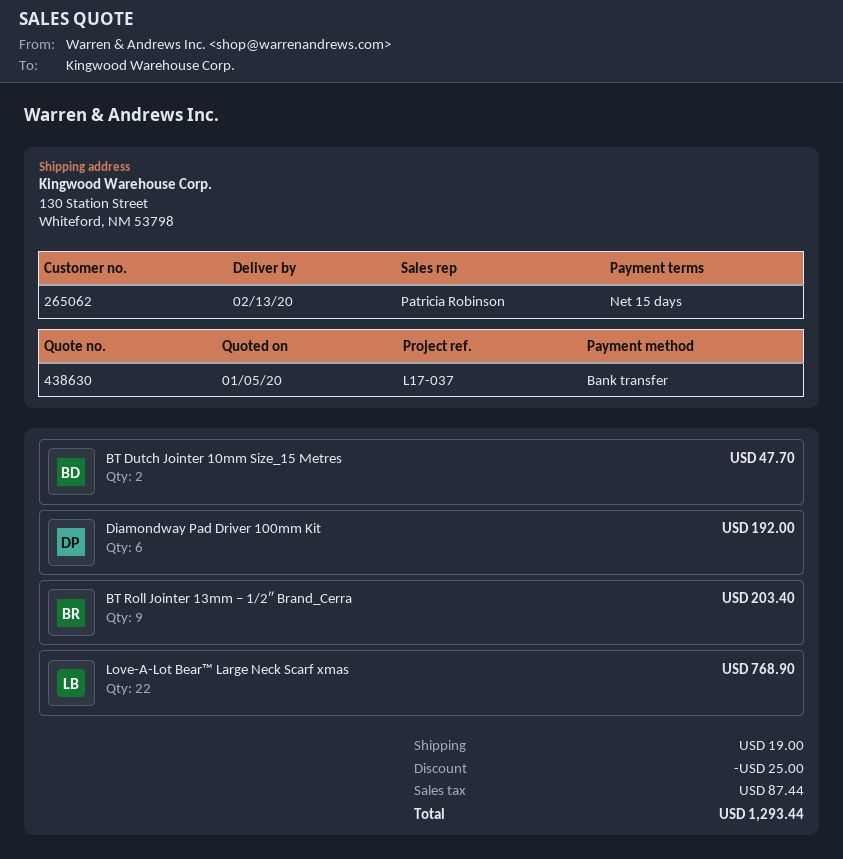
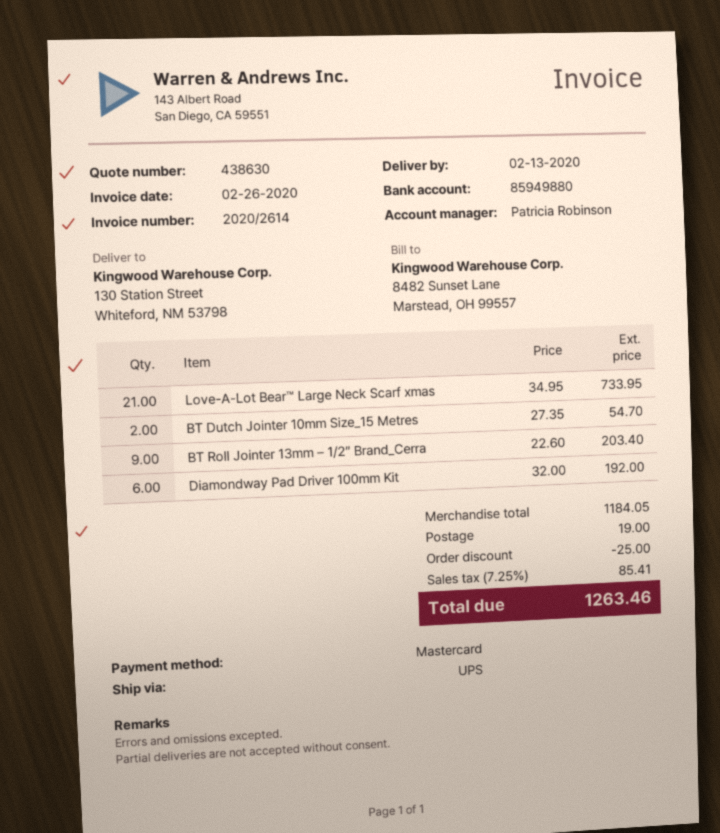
payment method: bank transfer -> Mastercard
BT Dutch Jointer 10mm Size_15 Metres: 2 for 47.70 -> 2 for 54.70
Love-A-Lot Bear™ Large Neck Scarf xmas: 22 for 768.90 -> 21 for 733.95
tax: 87.44 -> 85.41
total: 1293.44 -> 1263.46

